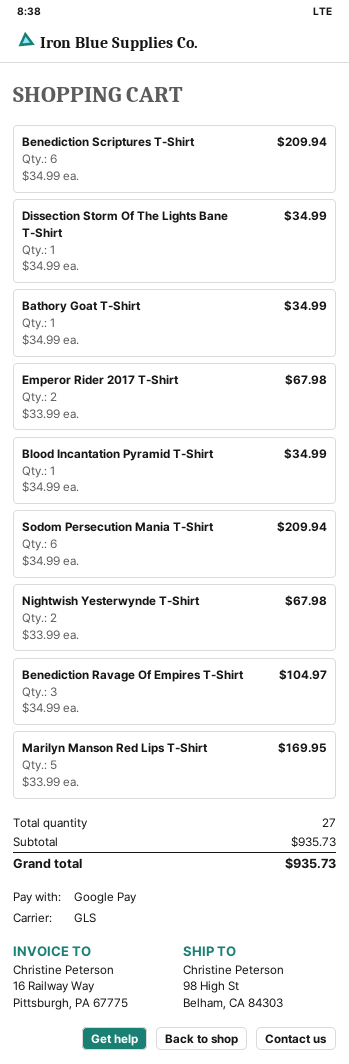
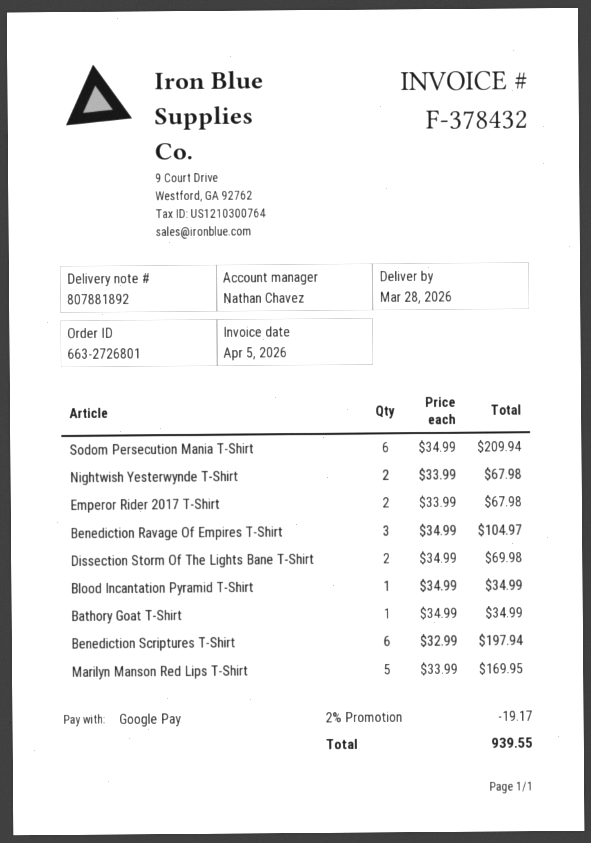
Benediction Scriptures T-Shirt: 6 x 34.99 = 209.94 -> 6 x 32.99 = 197.94
Dissection Storm Of The Lights Bane T-Shirt: 1 x 34.99 = 34.99 -> 2 x 34.99 = 69.98
discount: none -> 2% = 19.17
total: 935.73 -> 939.55

